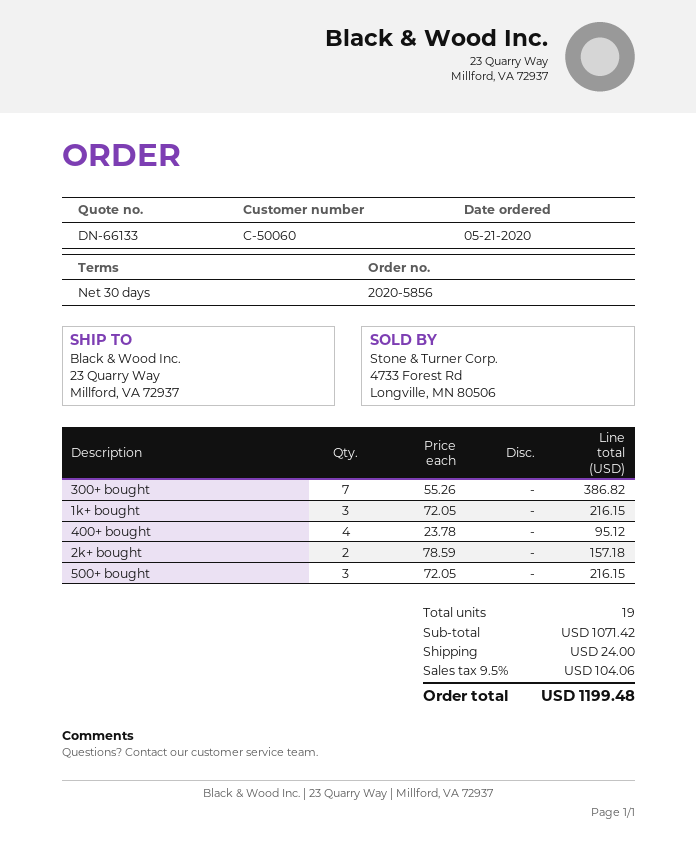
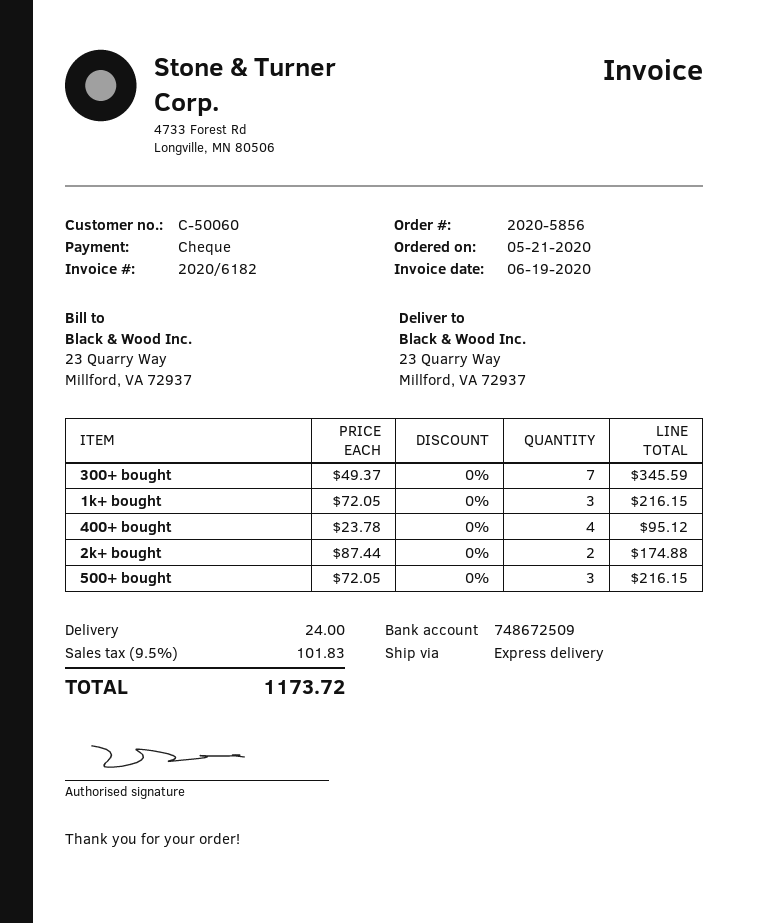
300+ bought: 7 x 55.26 = 386.82 -> 7 x 49.37 = 345.59
2k+ bought: 2 x 78.59 = 157.18 -> 2 x 87.44 = 174.88
tax: 9.5% = 104.06 -> 9.5% = 101.83
total: 1199.48 -> 1173.72

